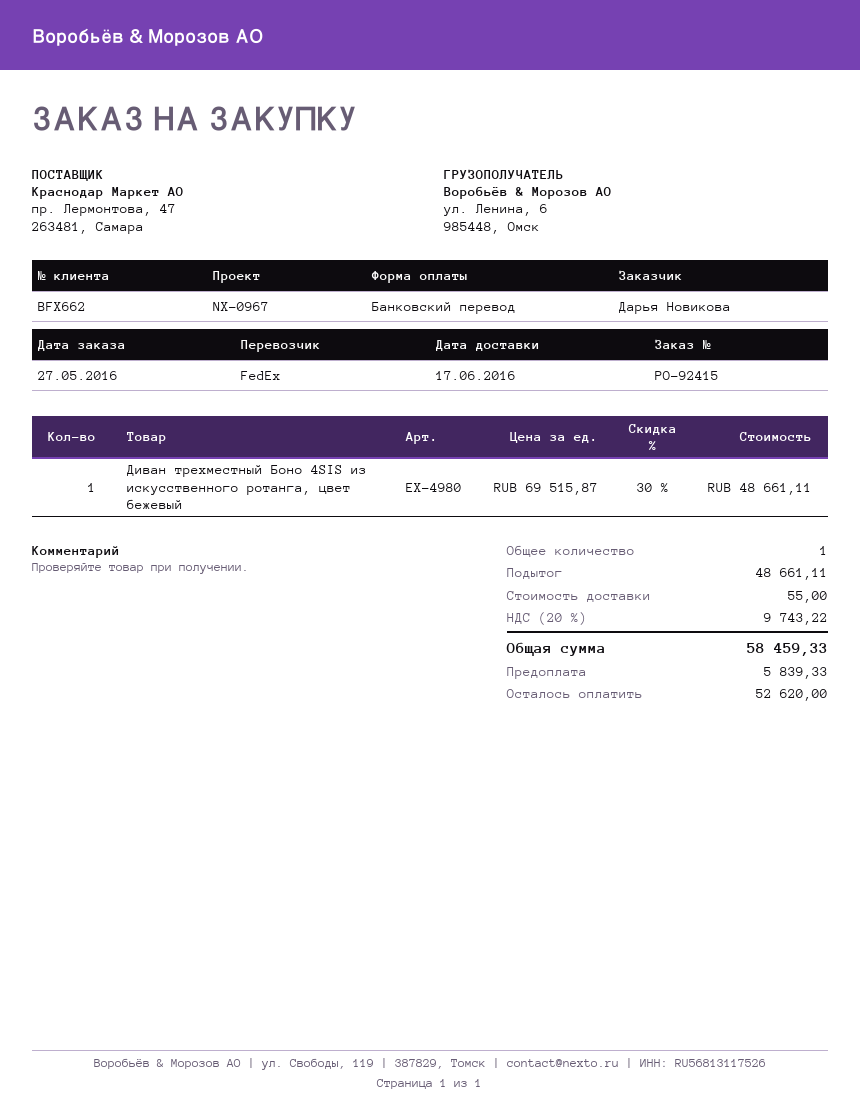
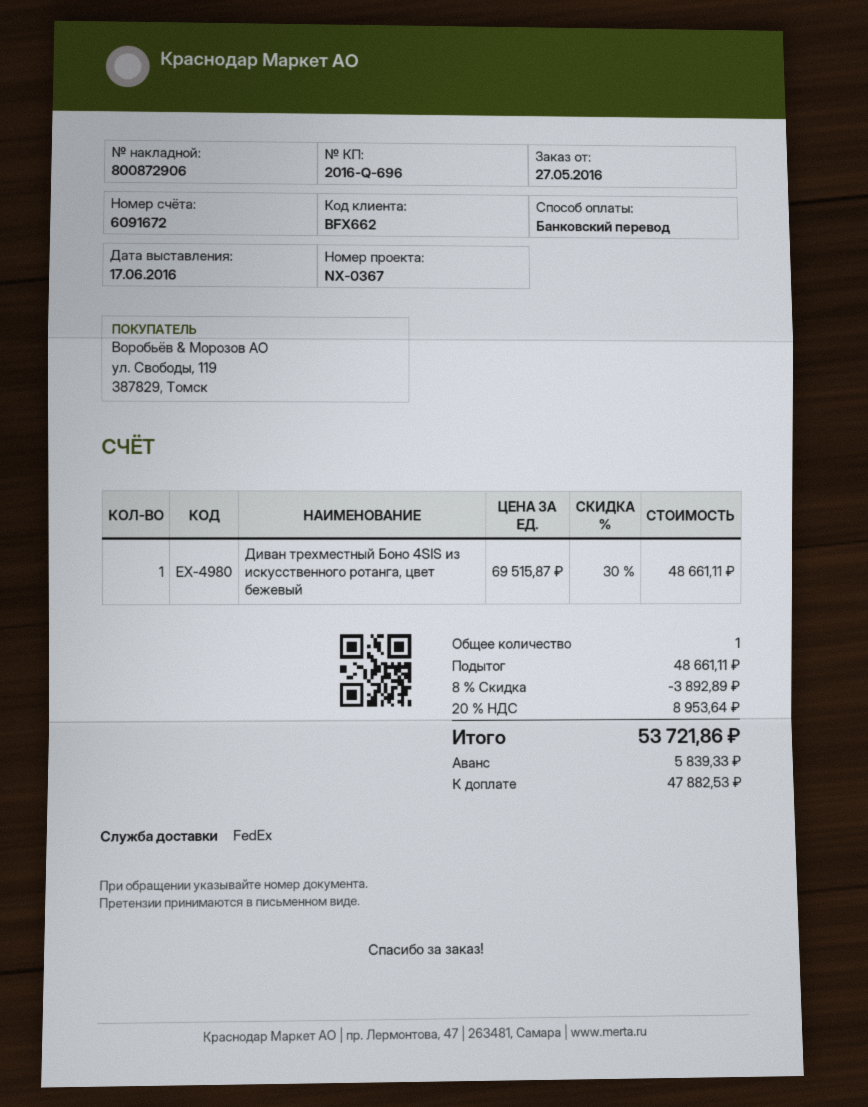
reference: NX-0967 -> NX-0367
discount: none -> 8% = 3892.89
shipping: 55.00 -> none
tax: 20% = 9743.22 -> 20% = 8953.64
total: 58459.33 -> 53721.86
balance: 52620.00 -> 47882.53

